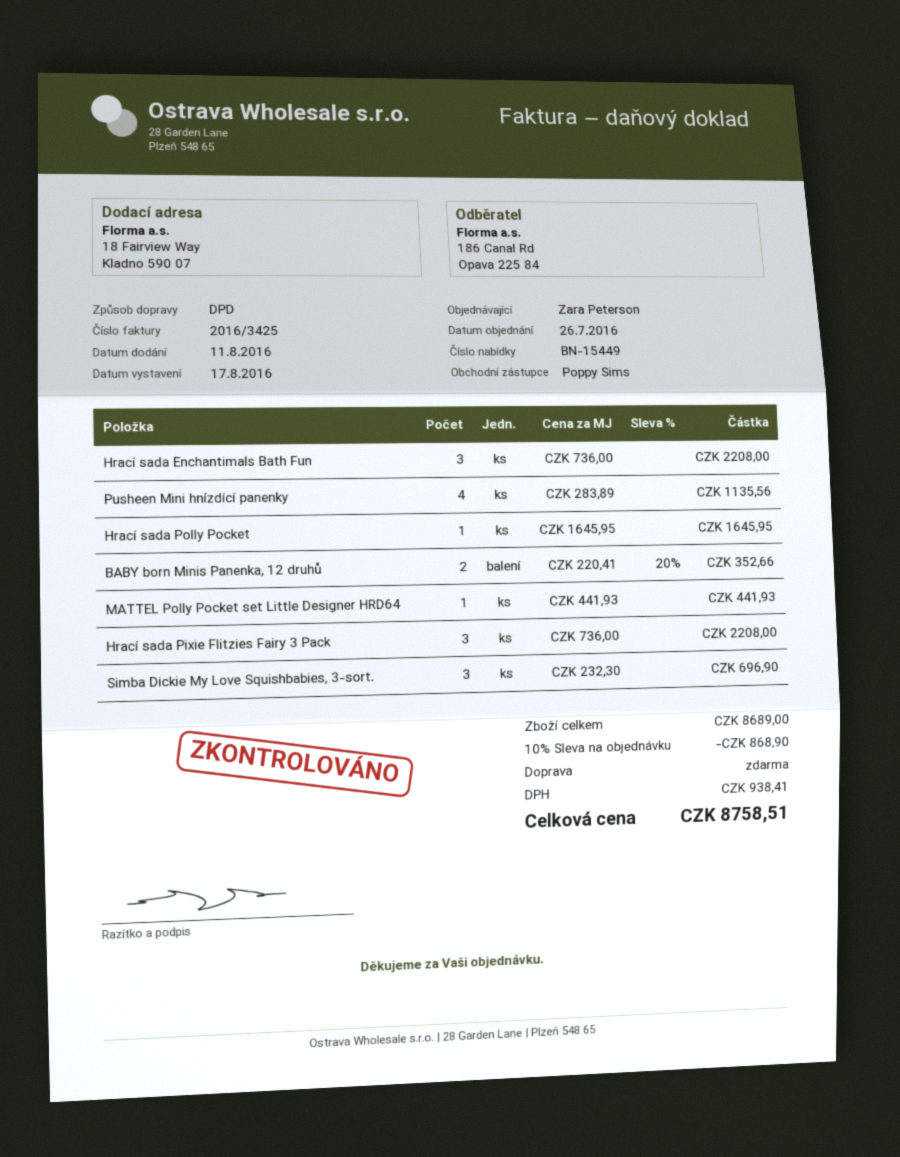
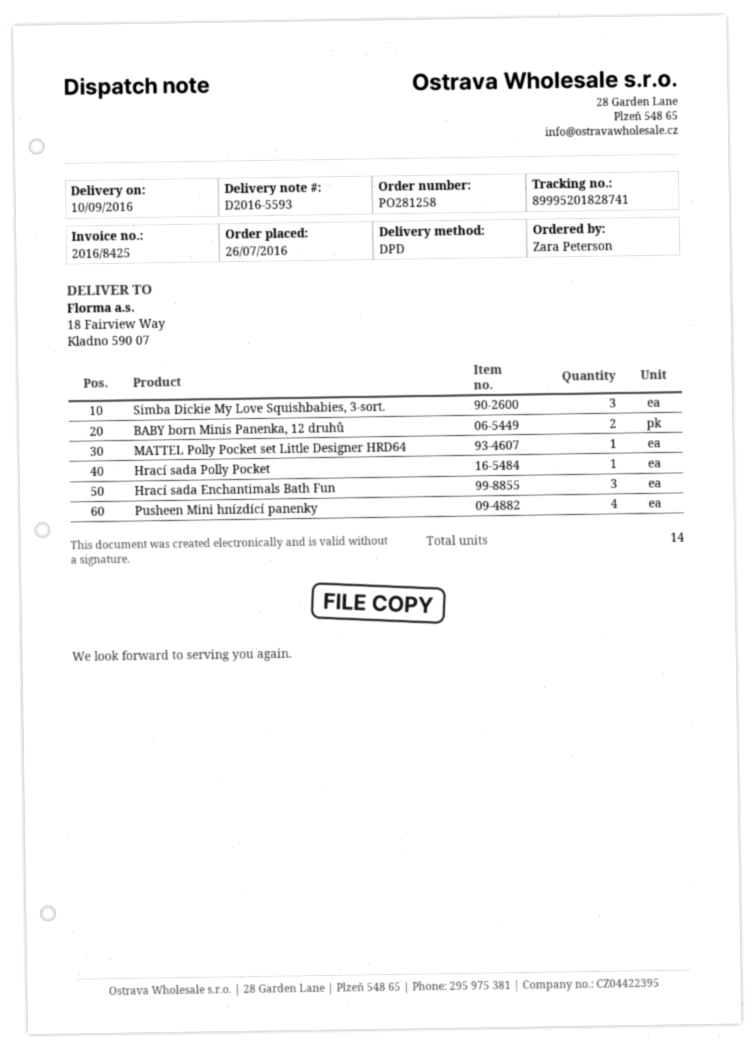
delivery date: 2016-08-11 -> 2016-09-10
invoice number: 2016/3425 -> 2016/8425
Hrací sada Pixie Flitzies Fairy 3 Pack: 3 -> none

